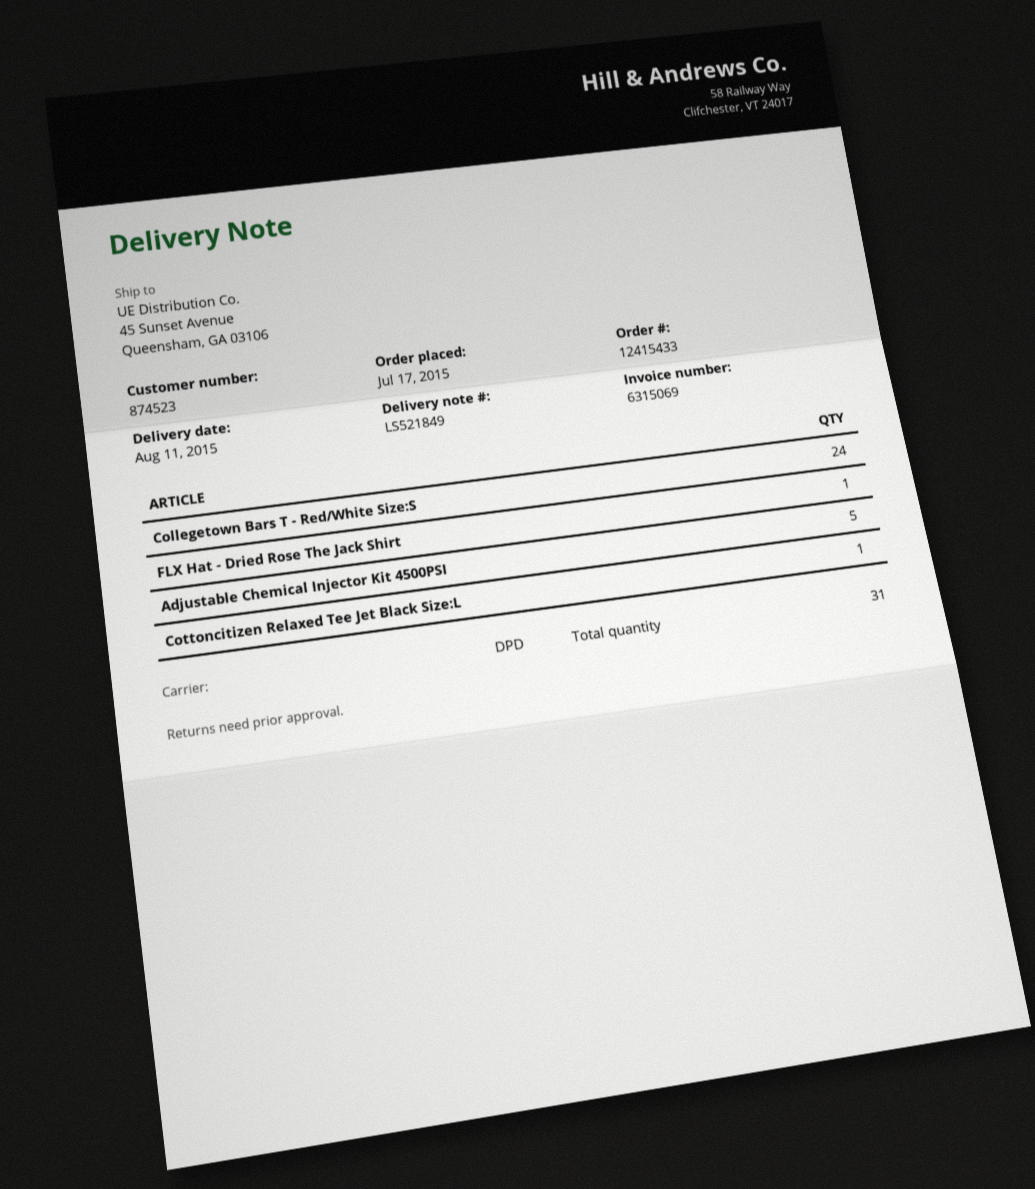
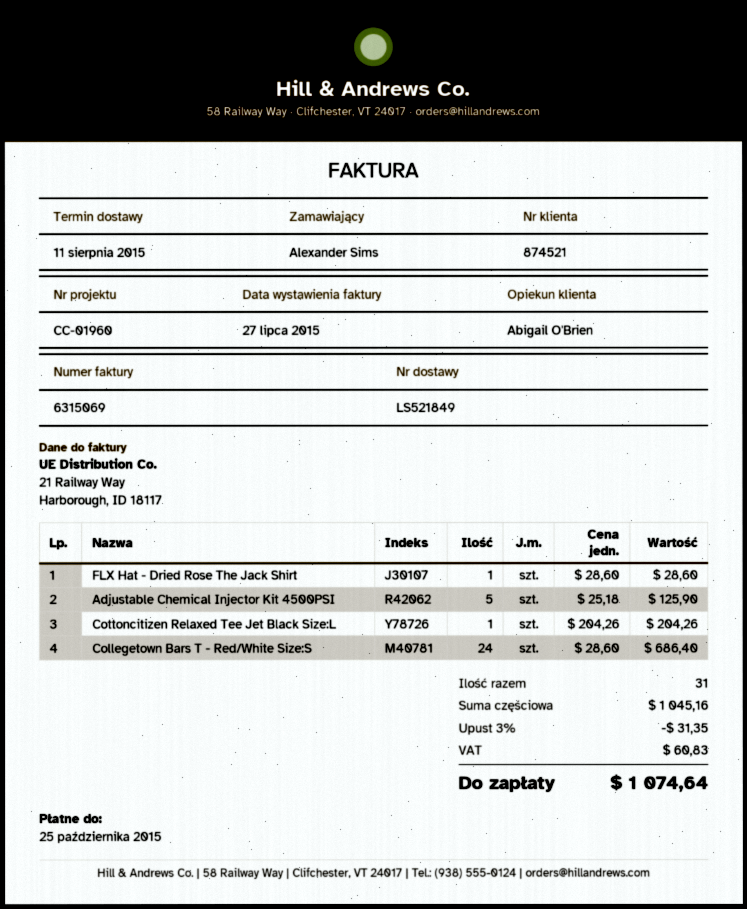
customer number: 874523 -> 874521

